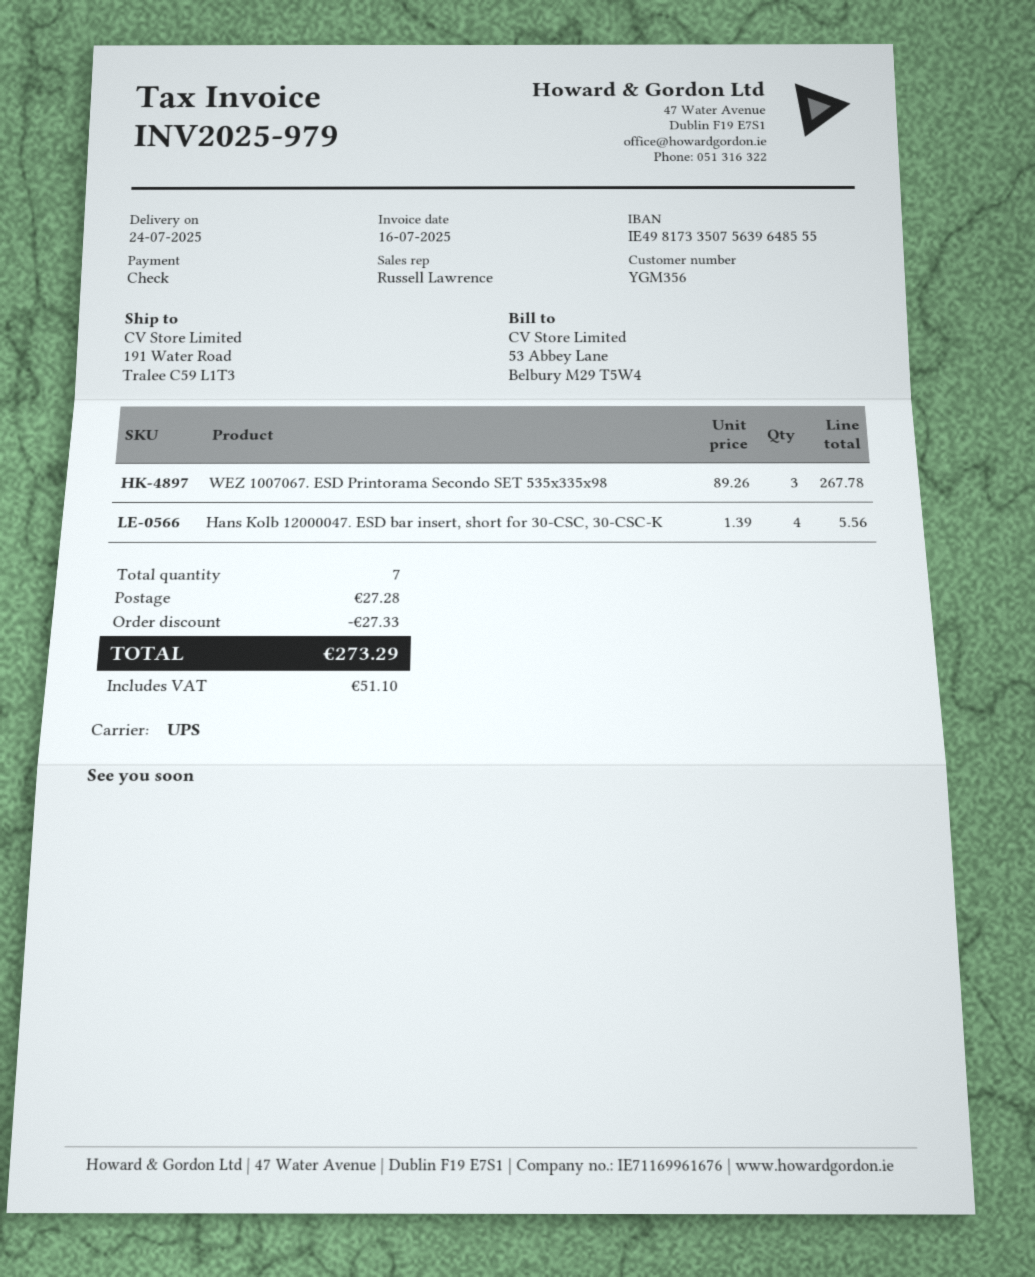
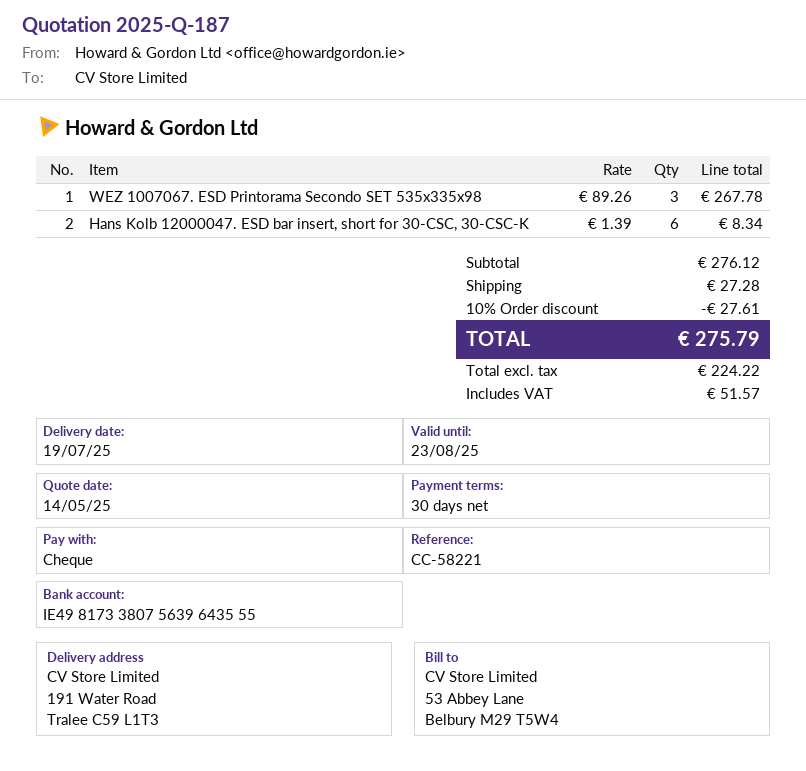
delivery date: 2025-07-24 -> 2025-07-19
bank account: IE49817335075639648555 -> IE49817338075639643555
Hans Kolb 12000047. ESD bar insert, short for 30-CSC, 30-CSC-K: 4 x 1.39 = 5.56 -> 6 x 1.39 = 8.34
discount: 27.33 -> 27.61
tax: 51.10 -> 51.57
total: 273.29 -> 275.79

